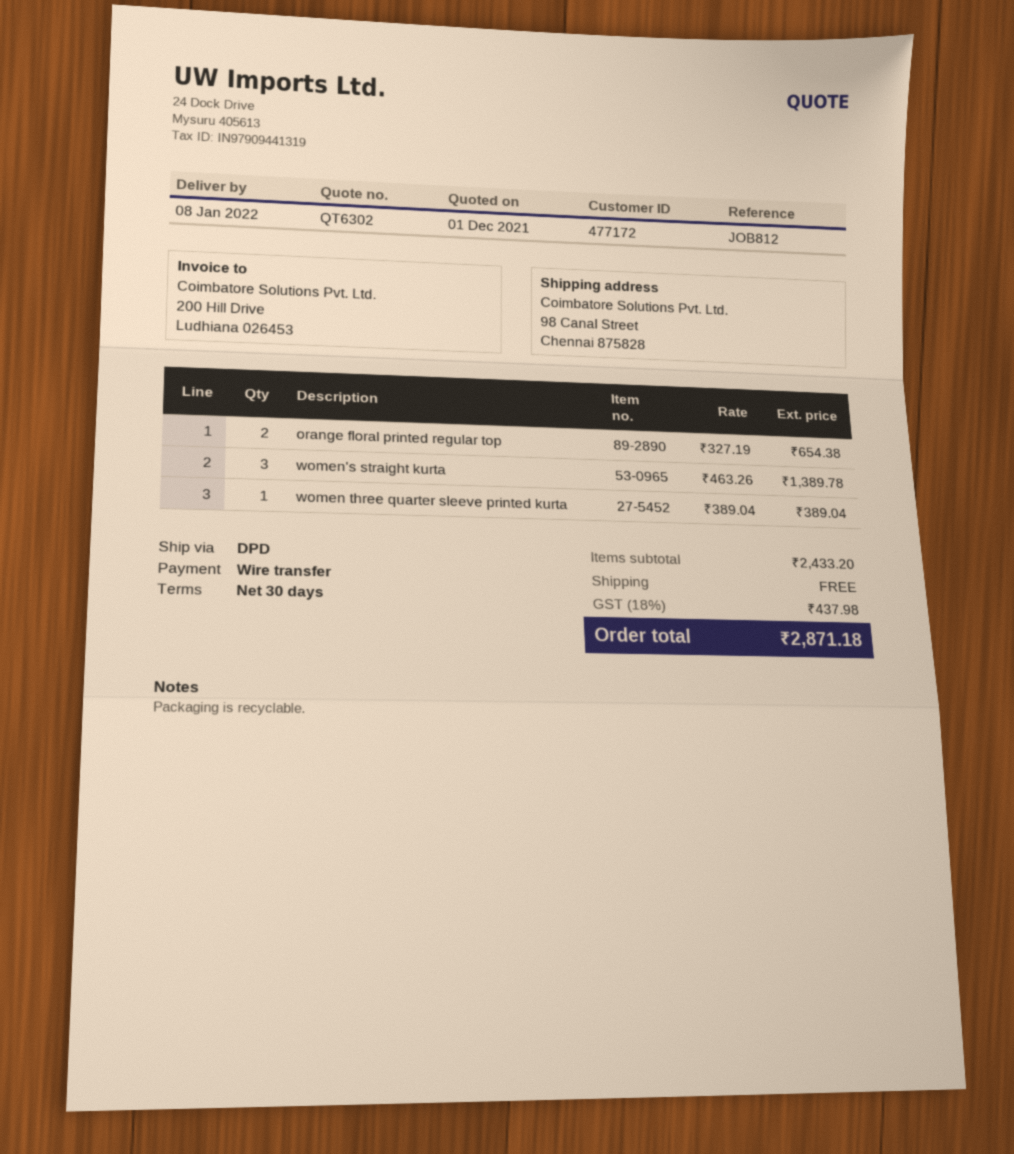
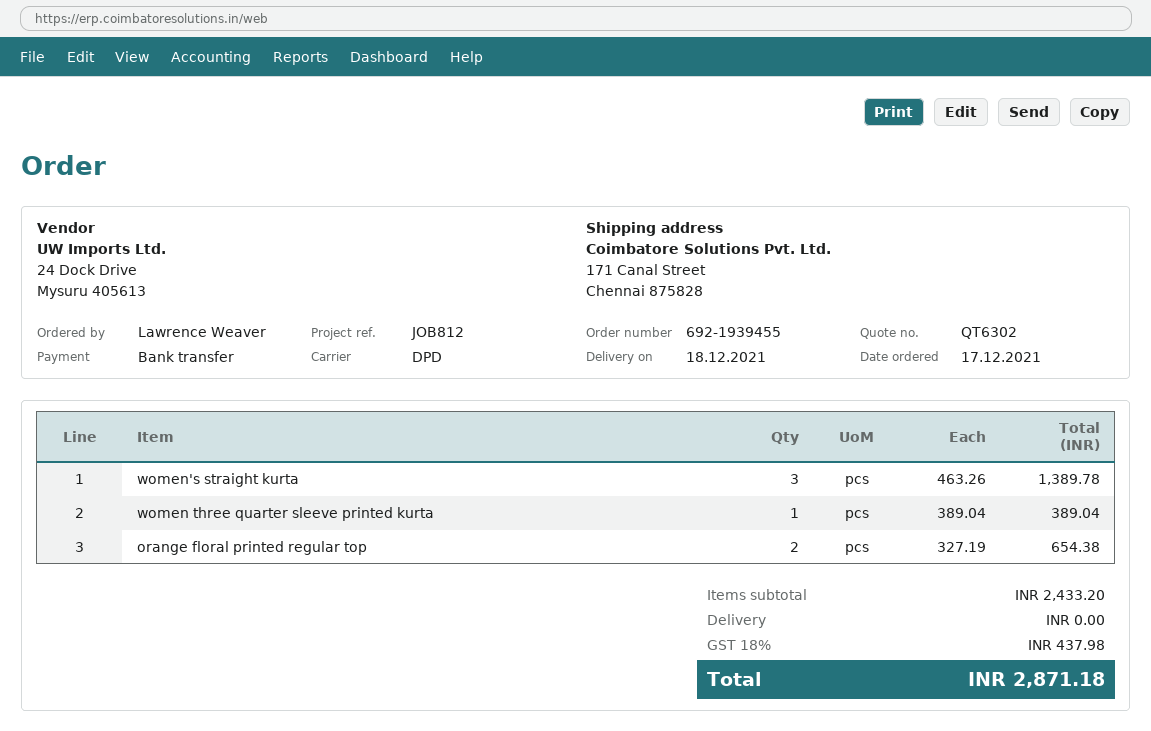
delivery date: 2022-01-08 -> 2021-12-18
ship to: 98 Canal Street, Chennai 875828 -> 171 Canal Street, Chennai 875828

